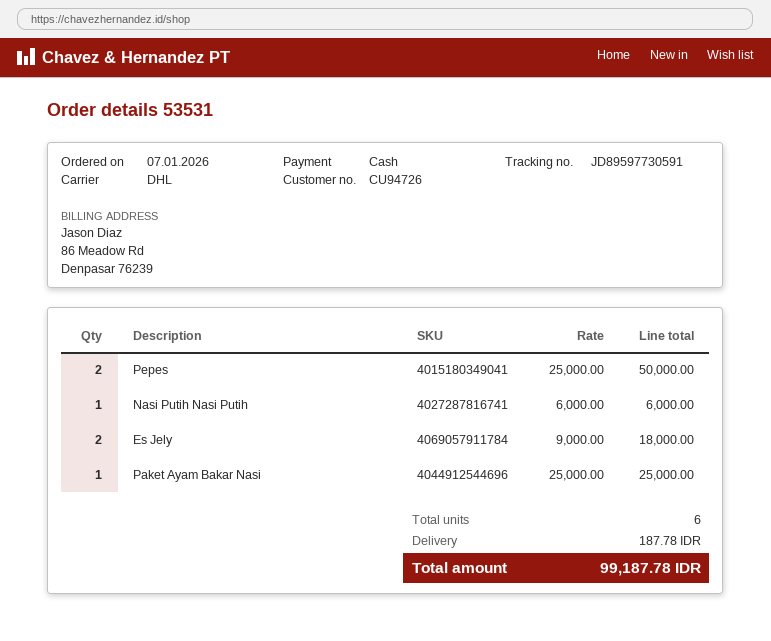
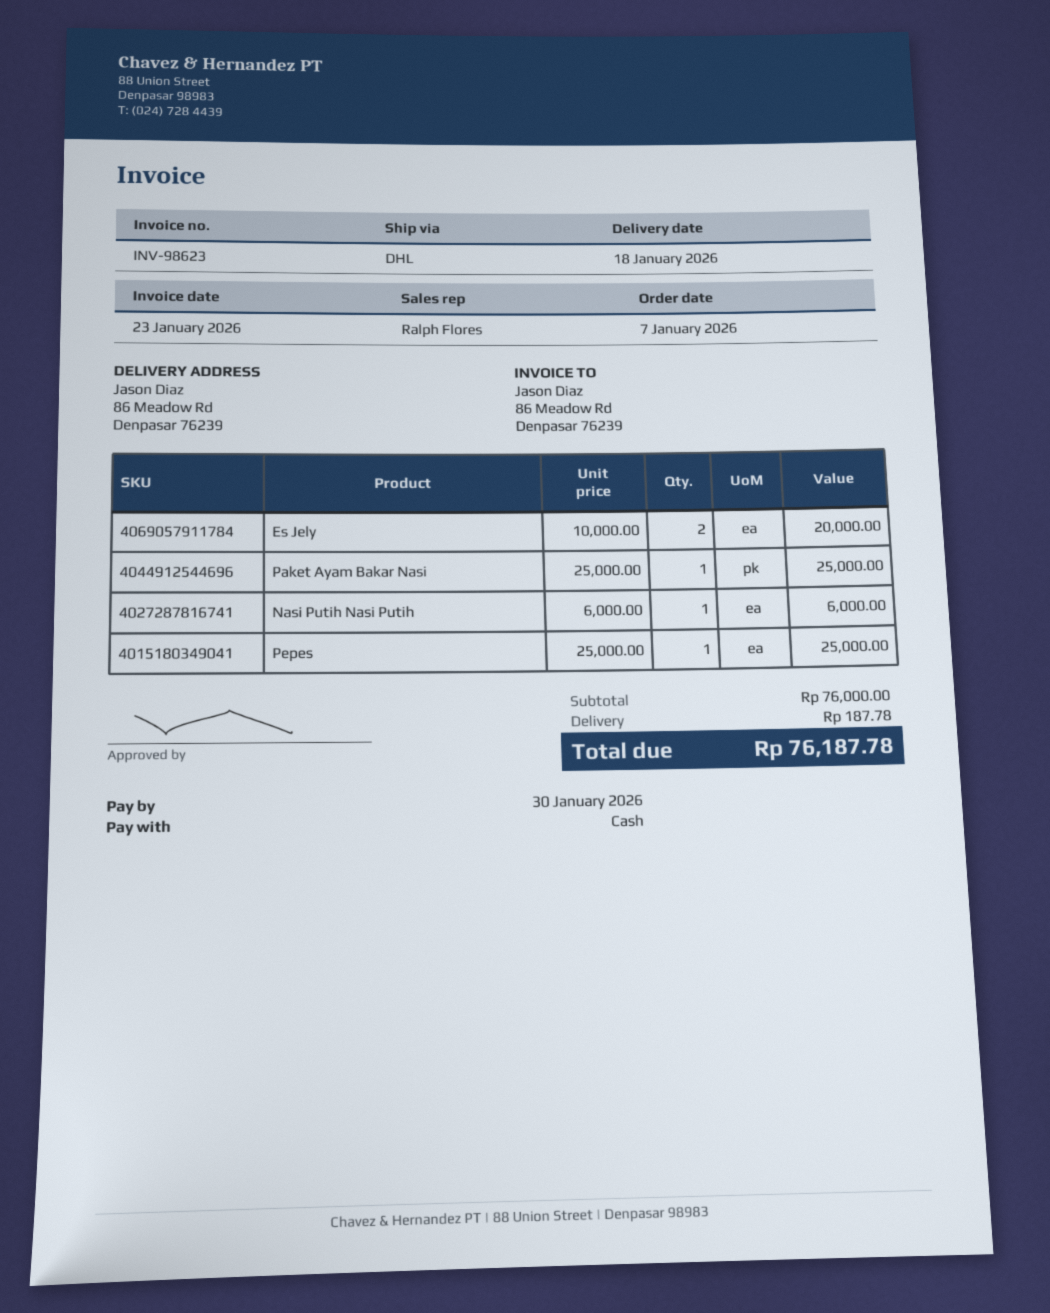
Pepes: 2 x 25000.00 = 50000.00 -> 1 x 25000.00 = 25000.00
Es Jely: 2 x 9000.00 = 18000.00 -> 2 x 10000.00 = 20000.00
total: 99187.78 -> 76187.78

